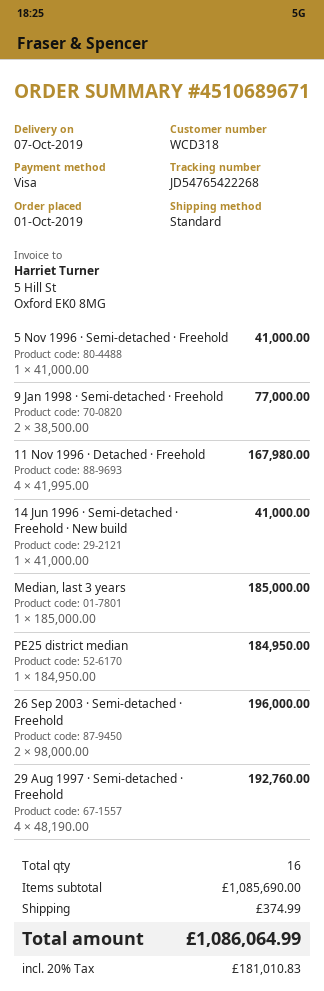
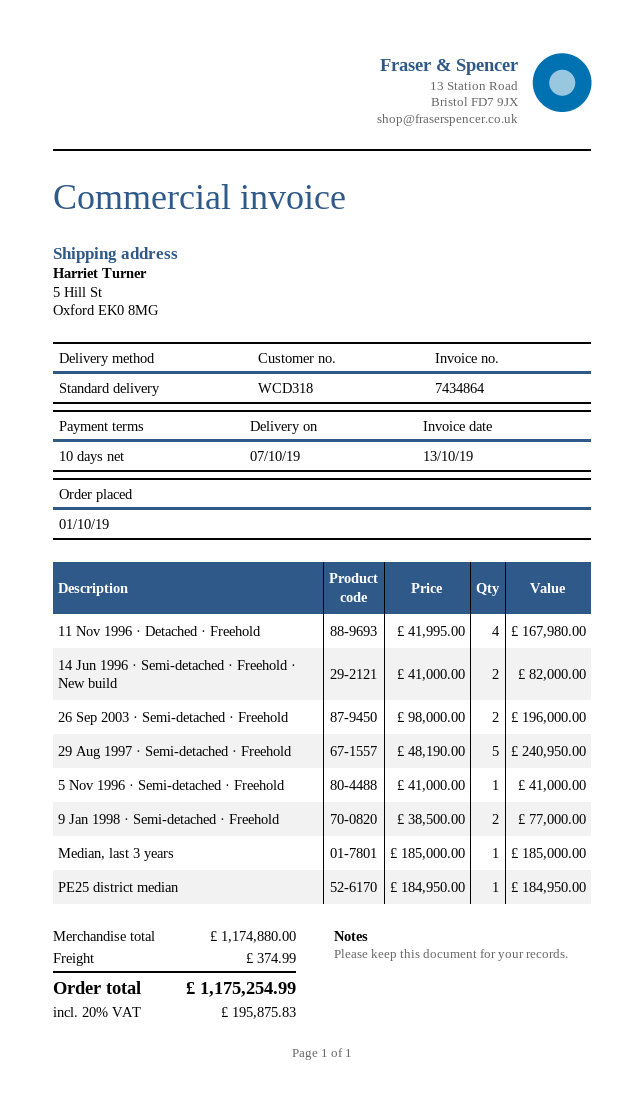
14 Jun 1996 · Semi-detached · Freehold · New build: 1 x 41000.00 = 41000.00 -> 2 x 41000.00 = 82000.00
29 Aug 1997 · Semi-detached · Freehold: 4 x 48190.00 = 192760.00 -> 5 x 48190.00 = 240950.00
subtotal: 1085690.00 -> 1174880.00
tax: 20% = 181010.83 -> 20% = 195875.83
total: 1086064.99 -> 1175254.99

